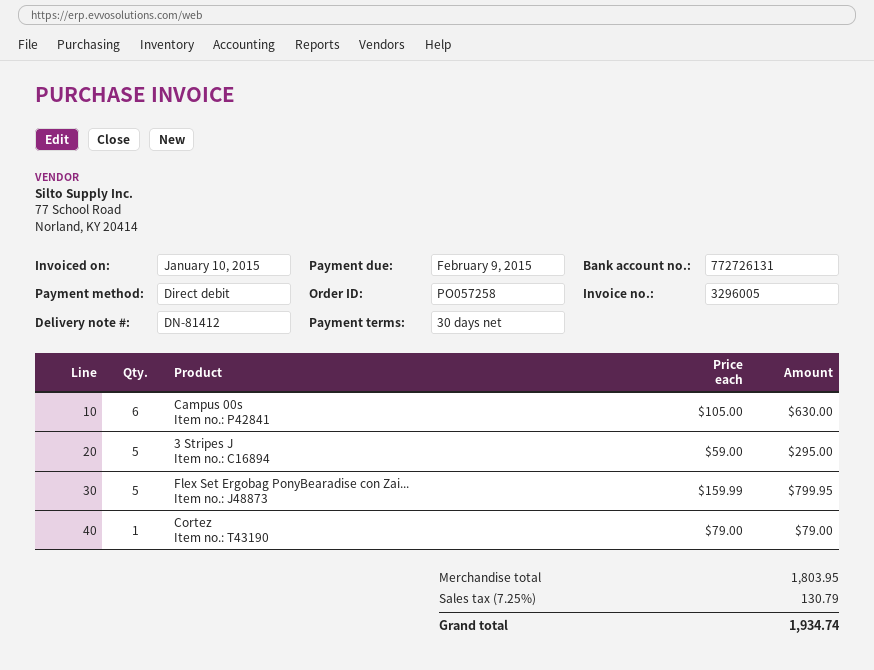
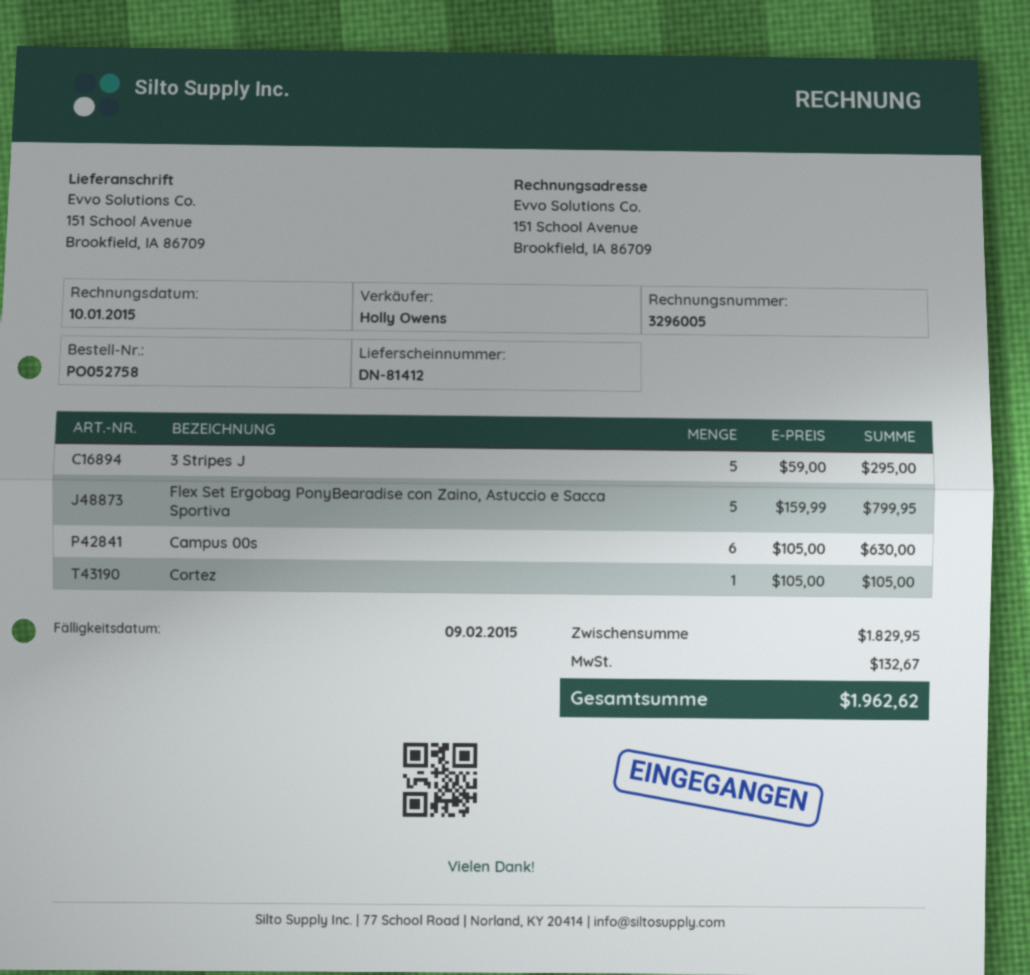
order number: PO057258 -> PO052758
Cortez: 1 x 79.00 = 79.00 -> 1 x 105.00 = 105.00
subtotal: 1803.95 -> 1829.95
tax: 130.79 -> 132.67
total: 1934.74 -> 1962.62

